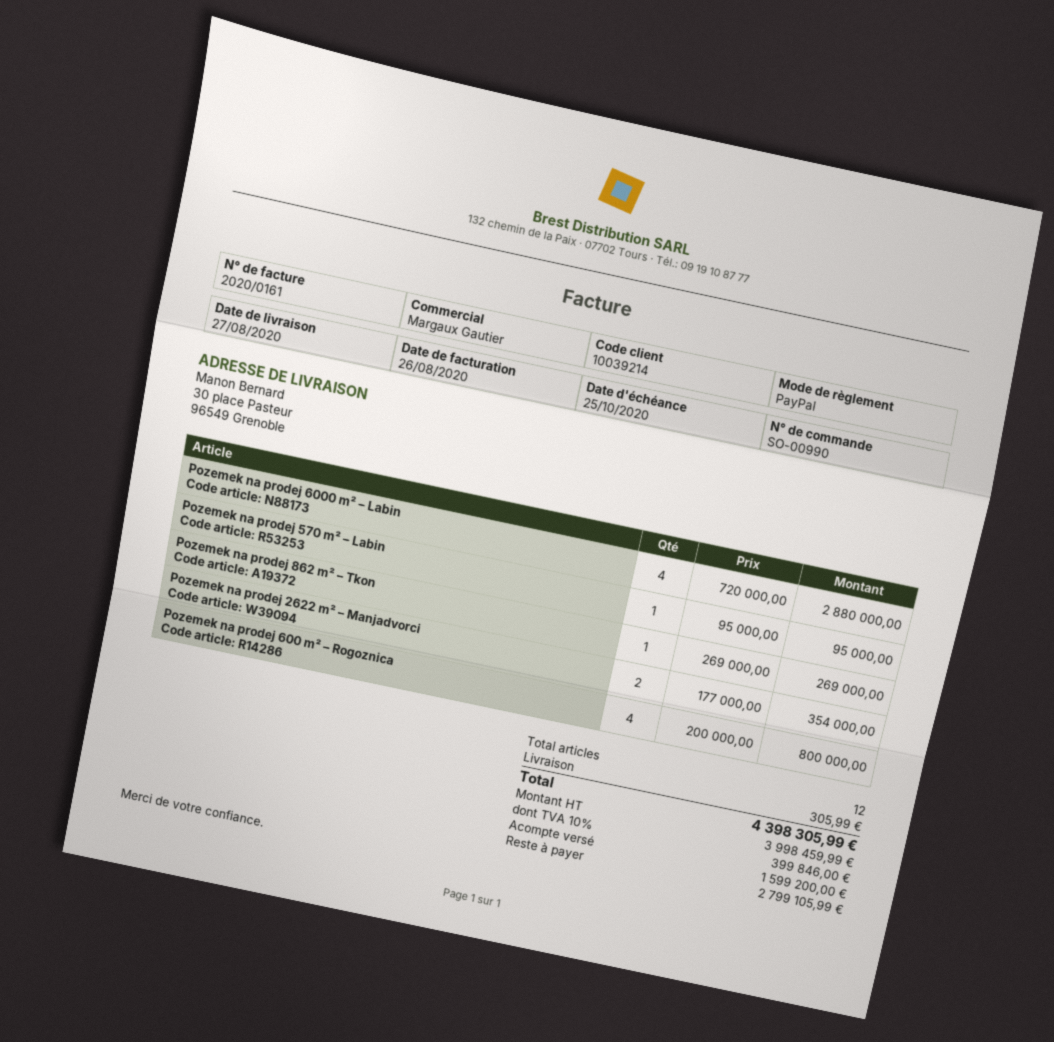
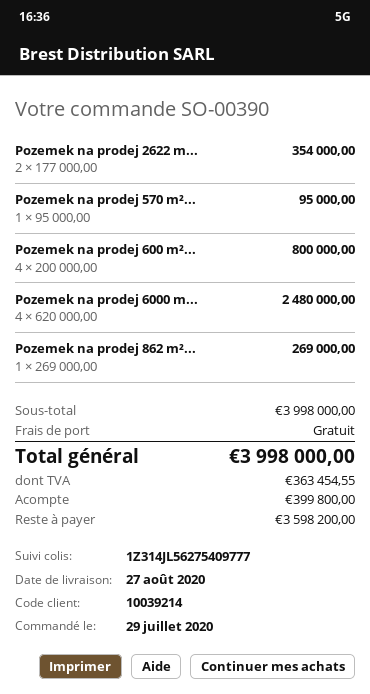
order number: SO-00990 -> SO-00390
Pozemek na prodej 6000 m² – Labin: 4 x 720000.00 = 2880000.00 -> 4 x 620000.00 = 2480000.00
shipping: 305.99 -> 0.00
tax: 399846.00 -> 363454.55
total: 4398305.99 -> 3998000.00
deposit: 1599200.00 -> 399800.00
balance: 2799105.99 -> 3598200.00

